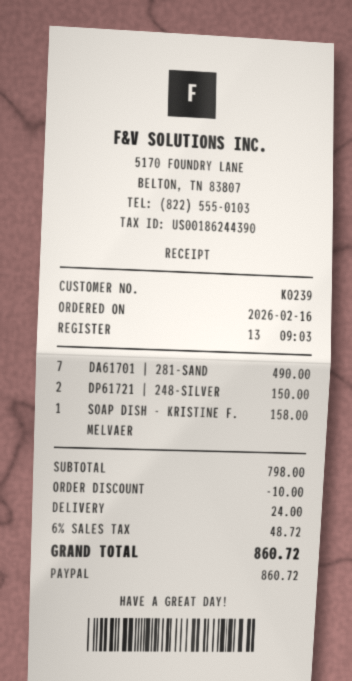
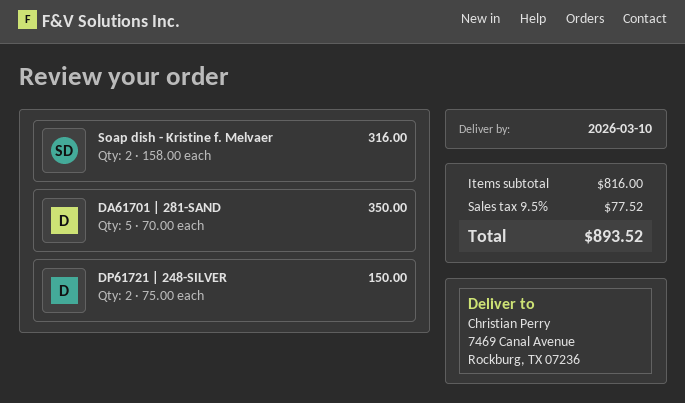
DA61701 | 281-SAND: 7 for 490.00 -> 5 for 350.00
SOAP DISH - KRISTINE F. MELVAER: 1 for 158.00 -> 2 for 316.00
subtotal: 798.00 -> 816.00
discount: 10.00 -> none
shipping: 24.00 -> none
tax: 6% = 48.72 -> 9.5% = 77.52
total: 860.72 -> 893.52

